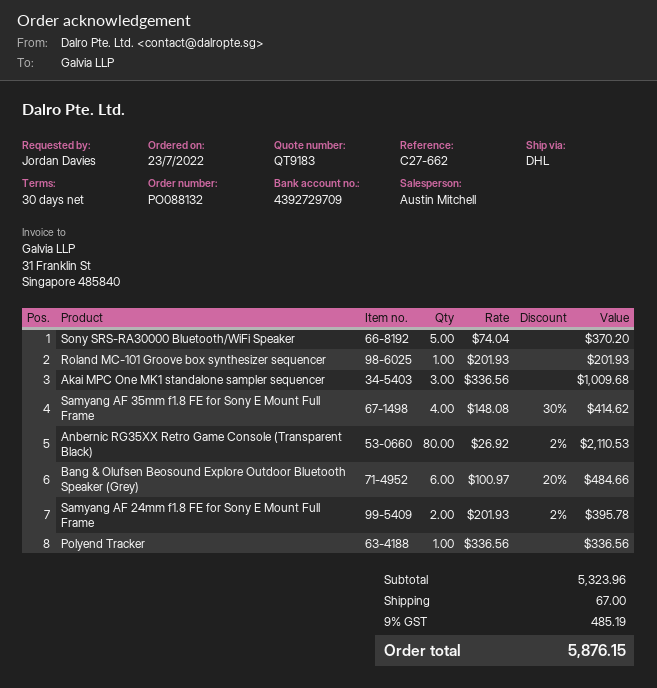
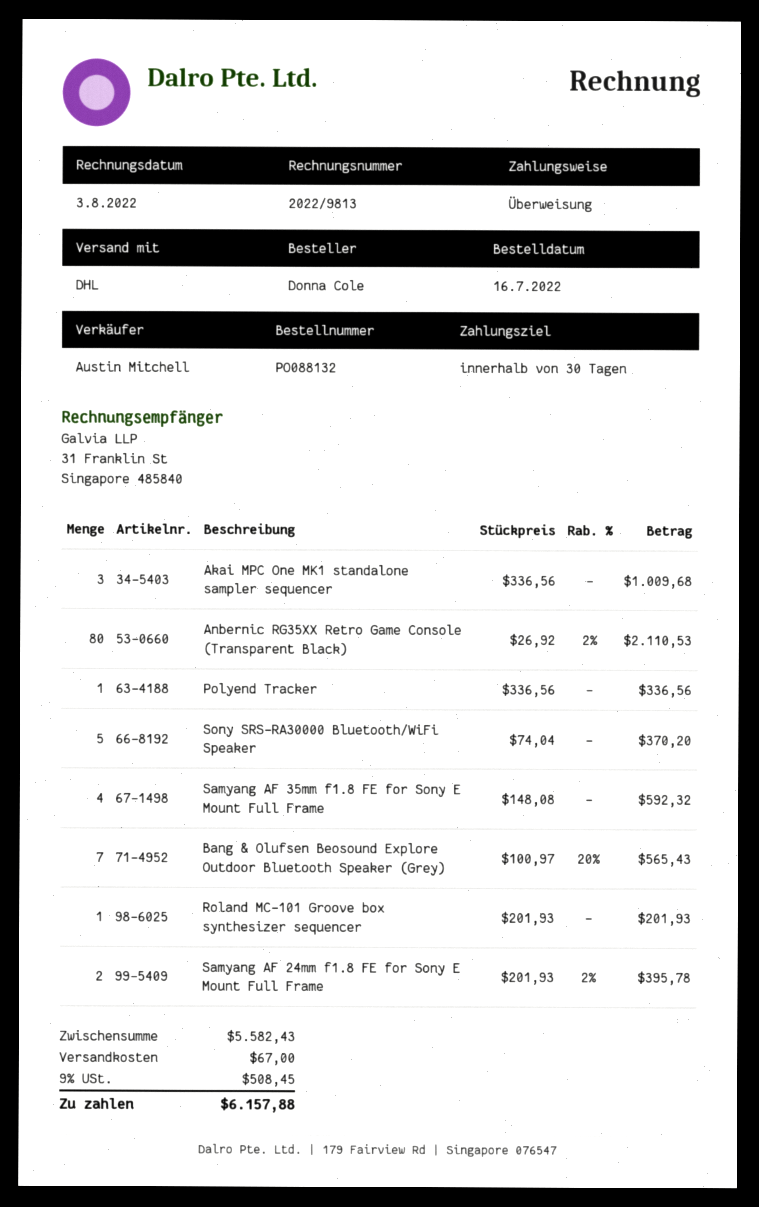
order date: 2022-07-23 -> 2022-07-16
ordered by: Jordan Davies -> Donna Cole
Samyang AF 35mm f1.8 FE for Sony E Mount Full Frame: 4 x 148.08 - 30% = 414.62 -> 4 x 148.08 = 592.32
Bang & Olufsen Beosound Explore Outdoor Bluetooth Speaker (Grey): 6 x 100.97 - 20% = 484.66 -> 7 x 100.97 - 20% = 565.43
subtotal: 5323.96 -> 5582.43
tax: 9% = 485.19 -> 9% = 508.45
total: 5876.15 -> 6157.88

